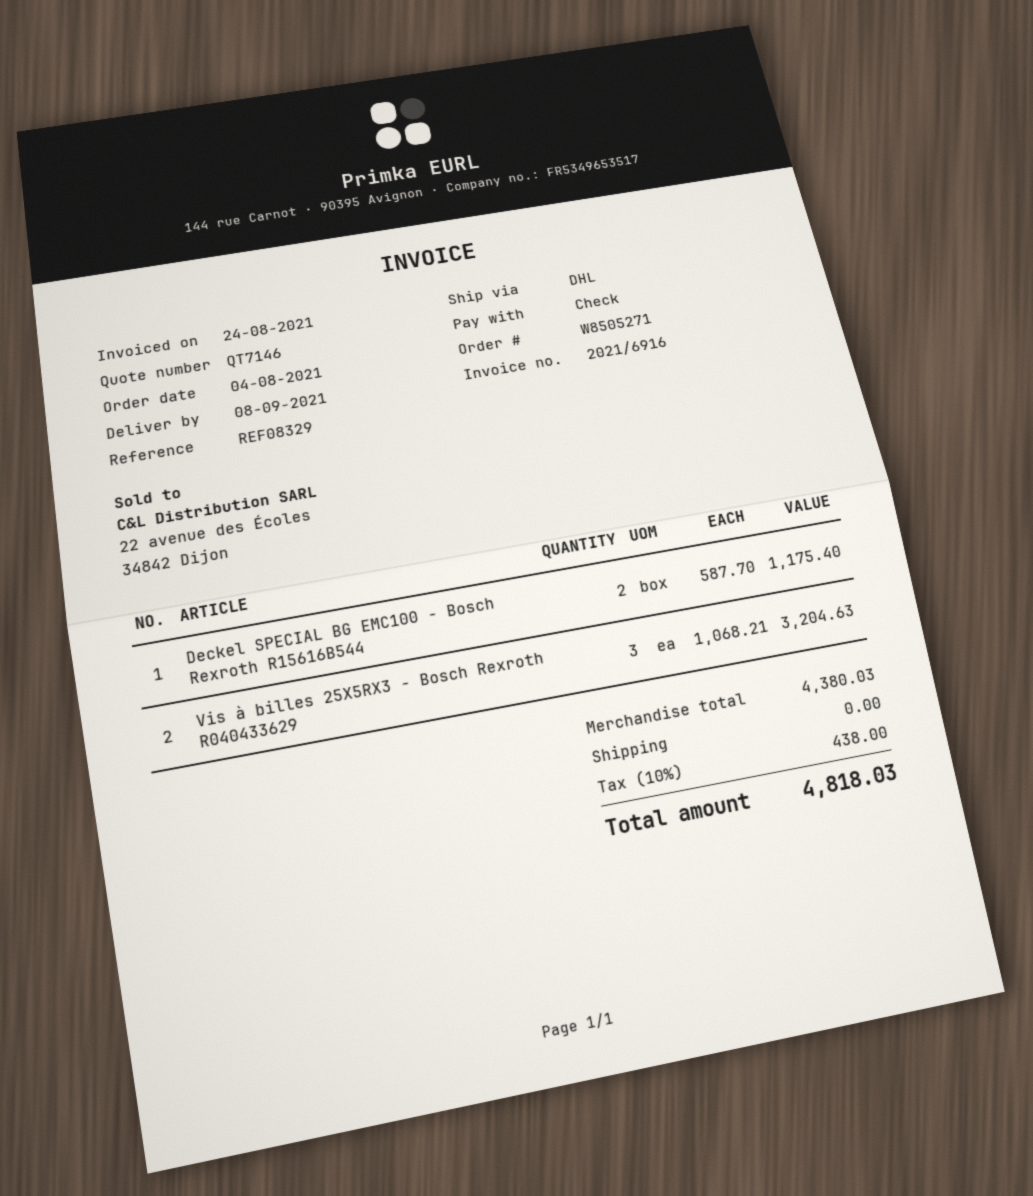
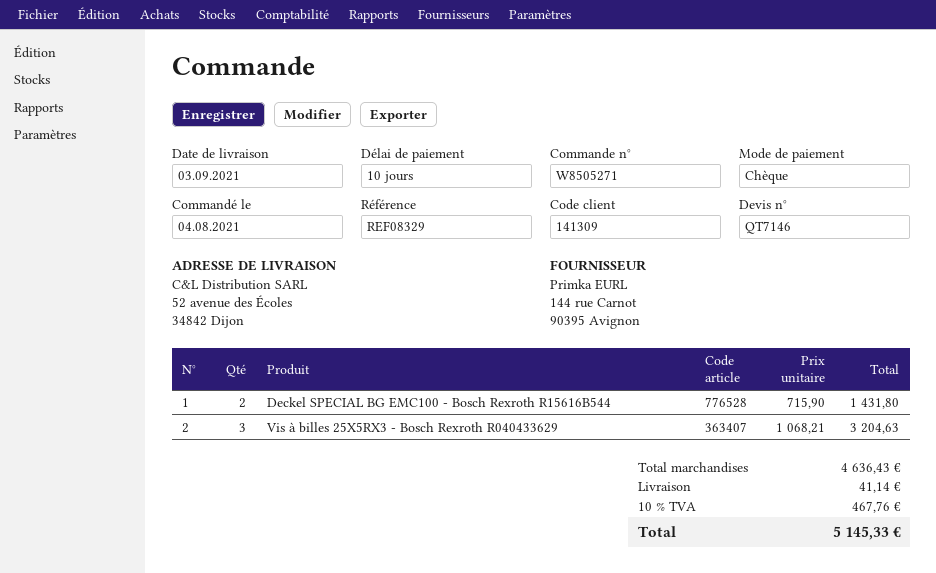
delivery date: 2021-09-08 -> 2021-09-03
Deckel SPECIAL BG EMC100 - Bosch Rexroth R15616B544: 2 x 587.70 = 1175.40 -> 2 x 715.90 = 1431.80
subtotal: 4380.03 -> 4636.43
shipping: 0.00 -> 41.14
tax: 10% = 438.00 -> 10% = 467.76
total: 4818.03 -> 5145.33

